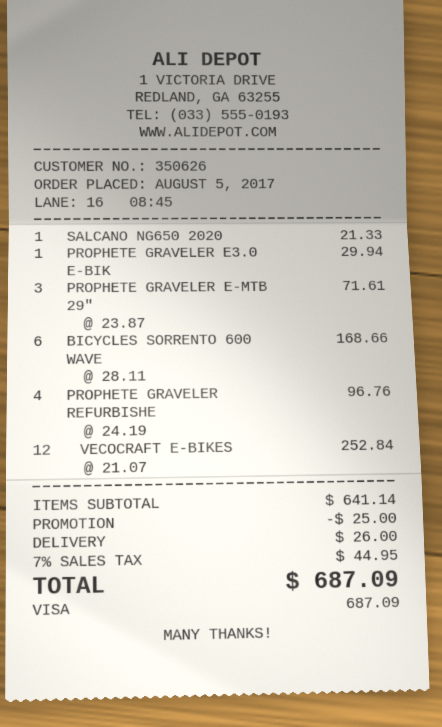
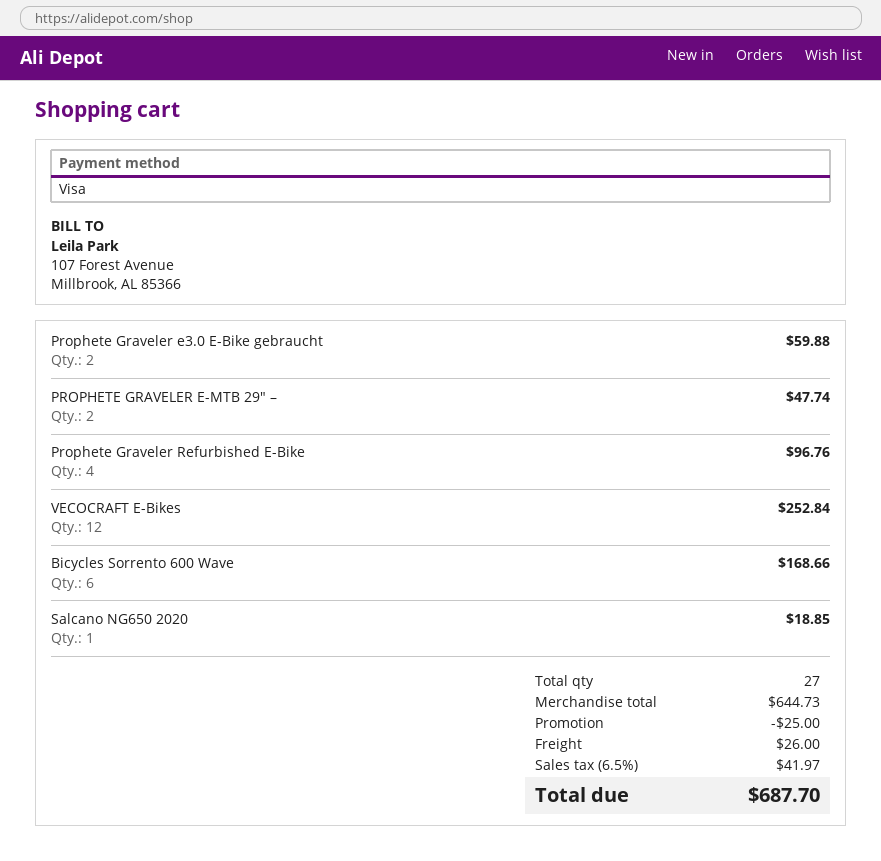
SALCANO NG650 2020: 1 for 21.33 -> 1 for 18.85
PROPHETE GRAVELER E3.0 E-BIK: 1 for 29.94 -> 2 for 59.88
PROPHETE GRAVELER E-MTB 29": 3 for 71.61 -> 2 for 47.74
subtotal: 641.14 -> 644.73
tax: 7% = 44.95 -> 6.5% = 41.97
total: 687.09 -> 687.70

